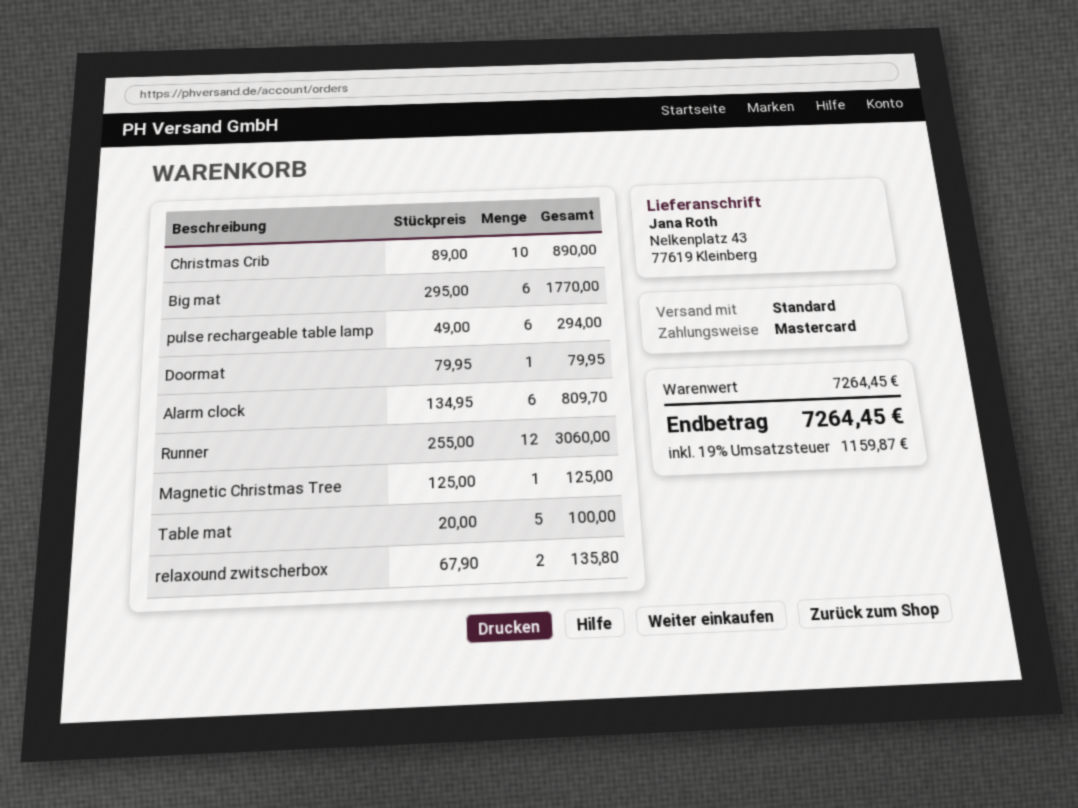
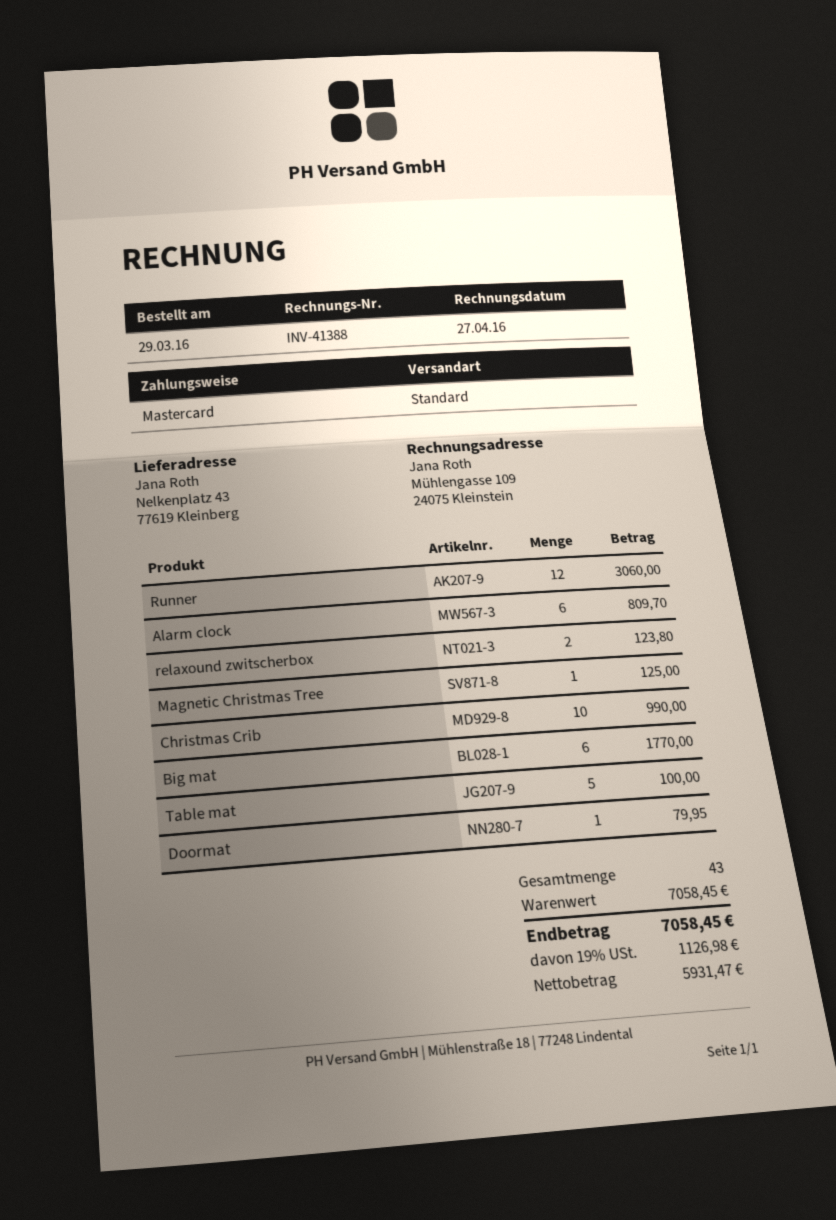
Christmas Crib: 10 for 890.00 -> 10 for 990.00
pulse rechargeable table lamp: 6 for 294.00 -> none
relaxound zwitscherbox: 2 for 135.80 -> 2 for 123.80
subtotal: 7264.45 -> 7058.45
tax: 19% = 1159.87 -> 19% = 1126.98
total: 7264.45 -> 7058.45

